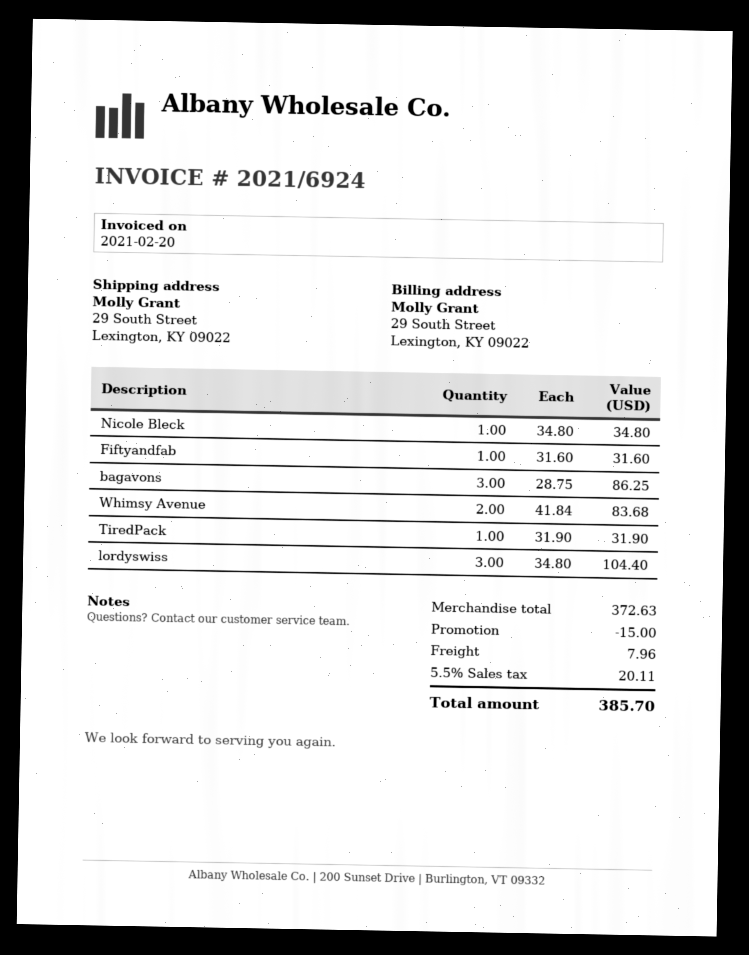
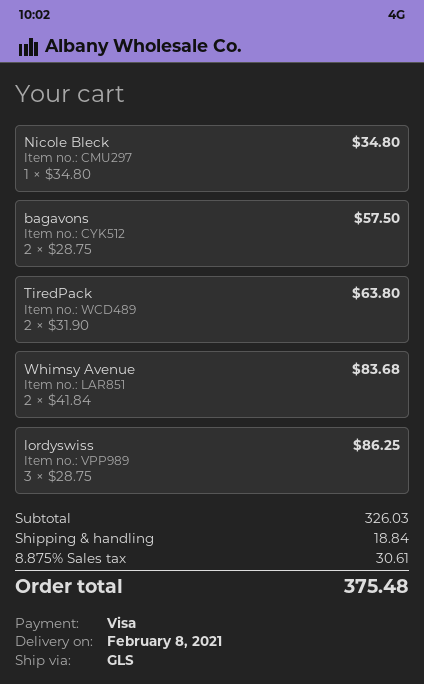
Fiftyandfab: 1 x 31.60 = 31.60 -> none
bagavons: 3 x 28.75 = 86.25 -> 2 x 28.75 = 57.50
TiredPack: 1 x 31.90 = 31.90 -> 2 x 31.90 = 63.80
lordyswiss: 3 x 34.80 = 104.40 -> 3 x 28.75 = 86.25
subtotal: 372.63 -> 326.03
discount: 15.00 -> none
shipping: 7.96 -> 18.84
tax: 5.5% = 20.11 -> 8.875% = 30.61
total: 385.70 -> 375.48

